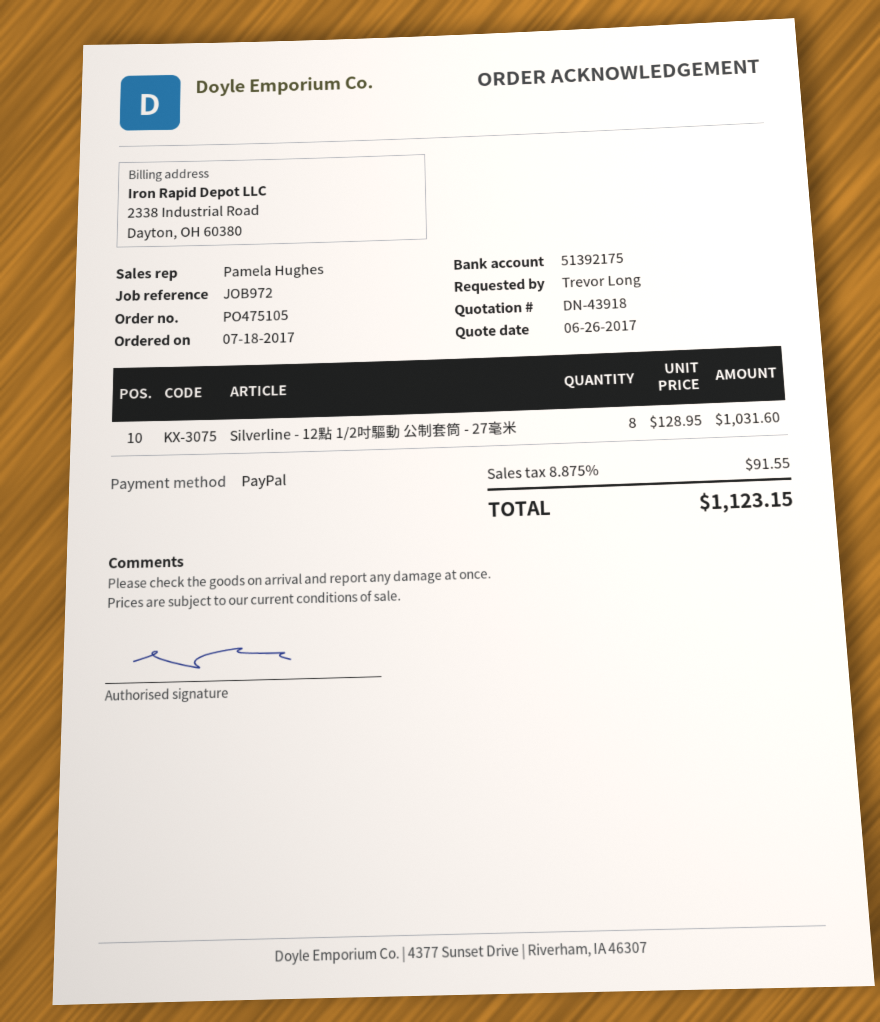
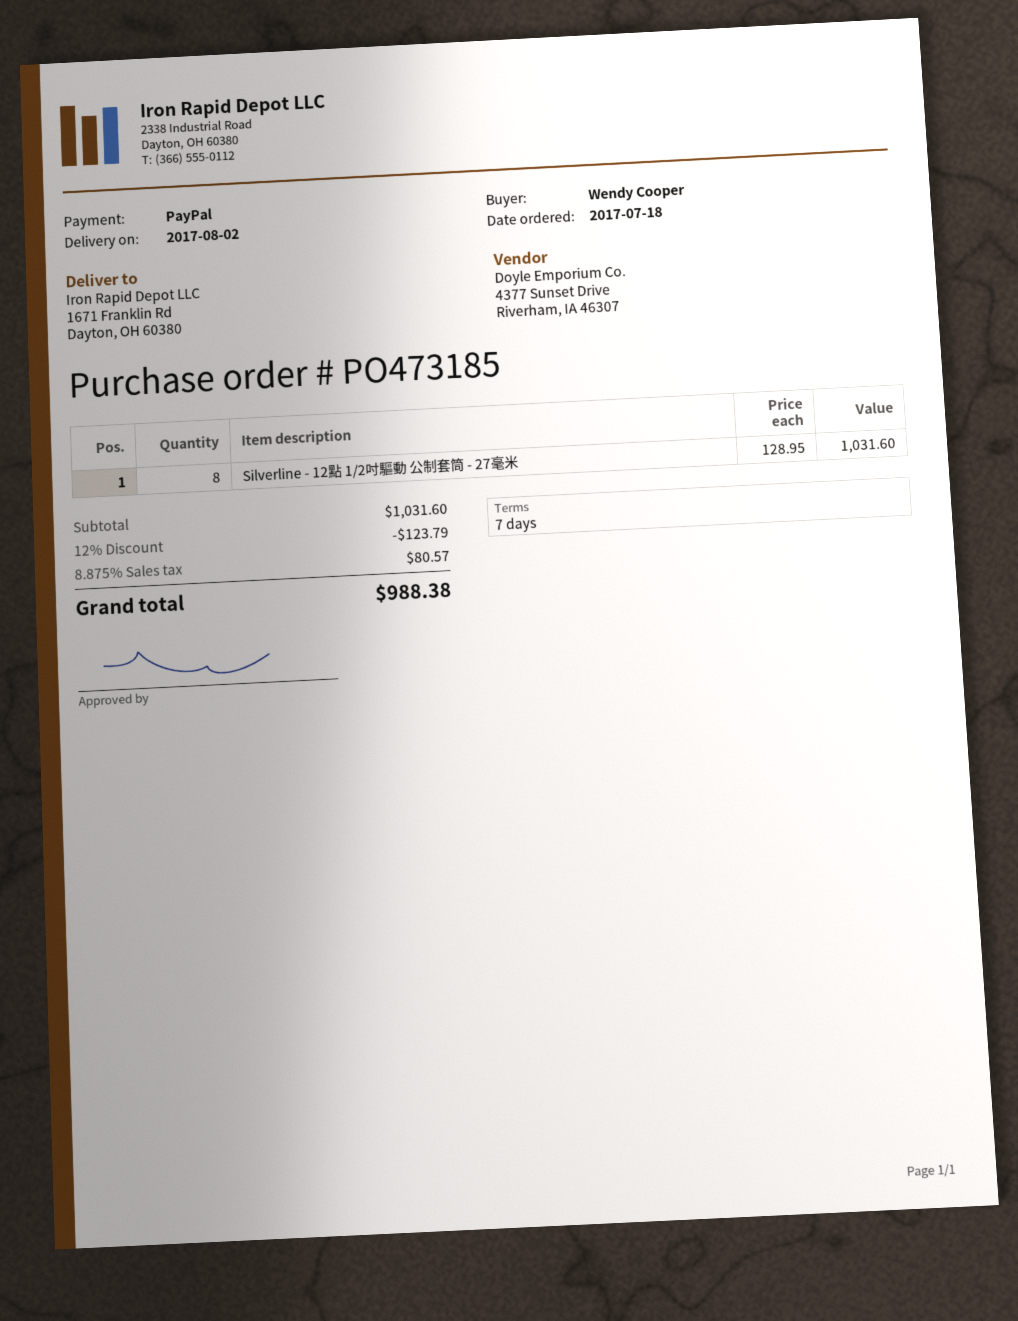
order number: PO475105 -> PO473185
ordered by: Trevor Long -> Wendy Cooper
discount: none -> 12% = 123.79
tax: 8.875% = 91.55 -> 8.875% = 80.57
total: 1123.15 -> 988.38

